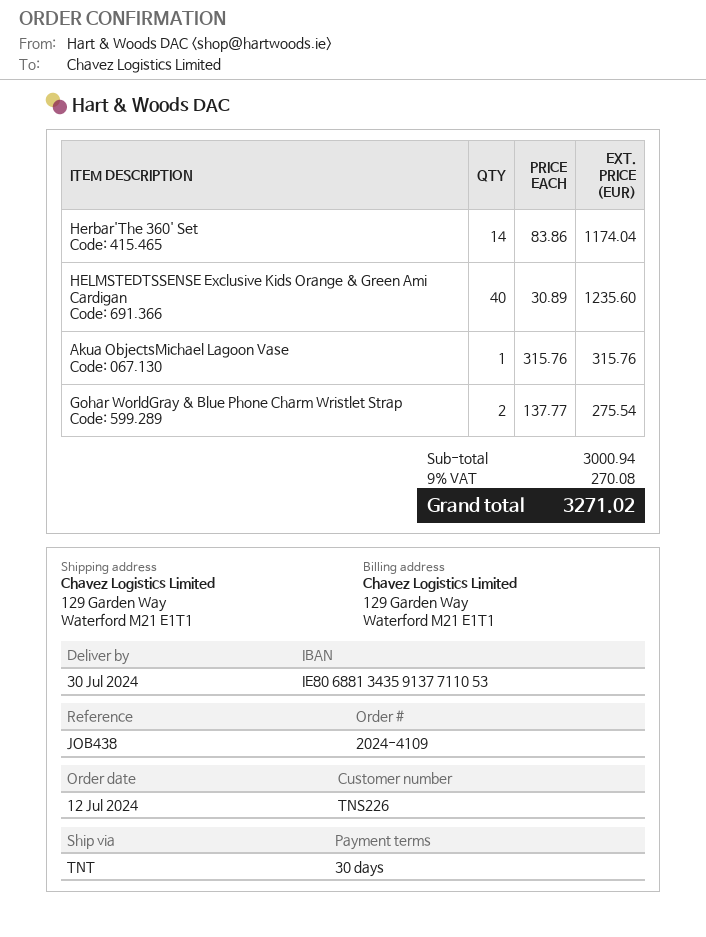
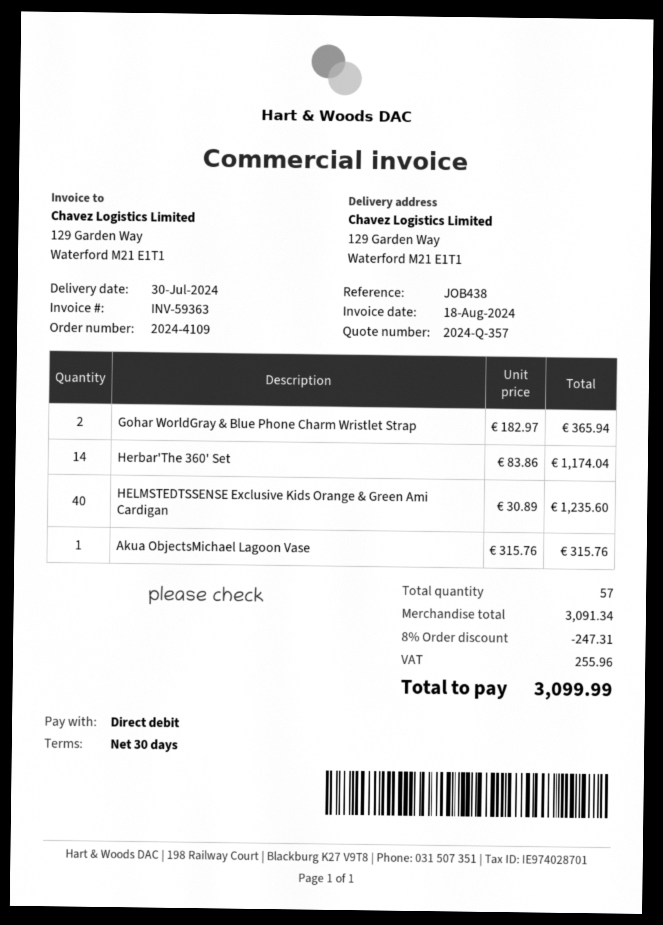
Gohar WorldGray & Blue Phone Charm Wristlet Strap: 2 x 137.77 = 275.54 -> 2 x 182.97 = 365.94
subtotal: 3000.94 -> 3091.34
discount: none -> 8% = 247.31
tax: 270.08 -> 255.96
total: 3271.02 -> 3099.99

